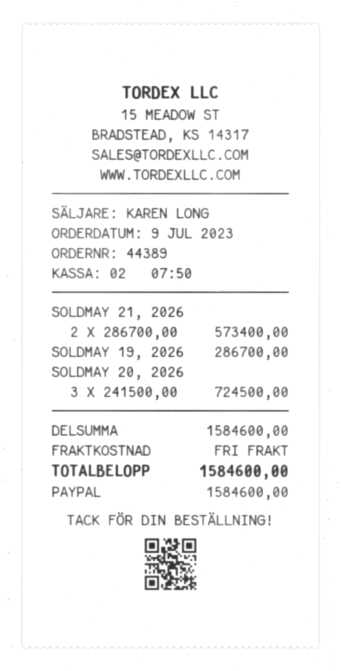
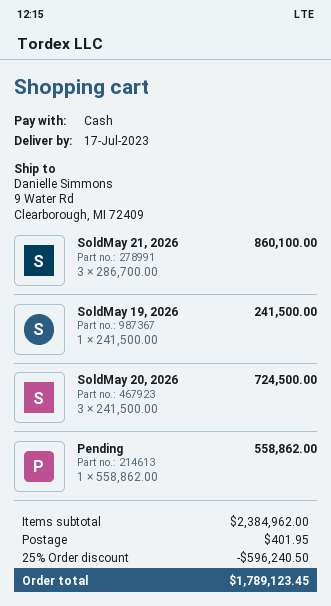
payment method: PayPal -> cash
SOLDMAY 21, 2026: 2 x 286700.00 = 573400.00 -> 3 x 286700.00 = 860100.00
SOLDMAY 19, 2026: 1 x 286700.00 = 286700.00 -> 1 x 241500.00 = 241500.00
Pending: none -> 1 x 558862.00 = 558862.00
subtotal: 1584600.00 -> 2384962.00
discount: none -> 25% = 596240.50
shipping: 0.00 -> 401.95
total: 1584600.00 -> 1789123.45

